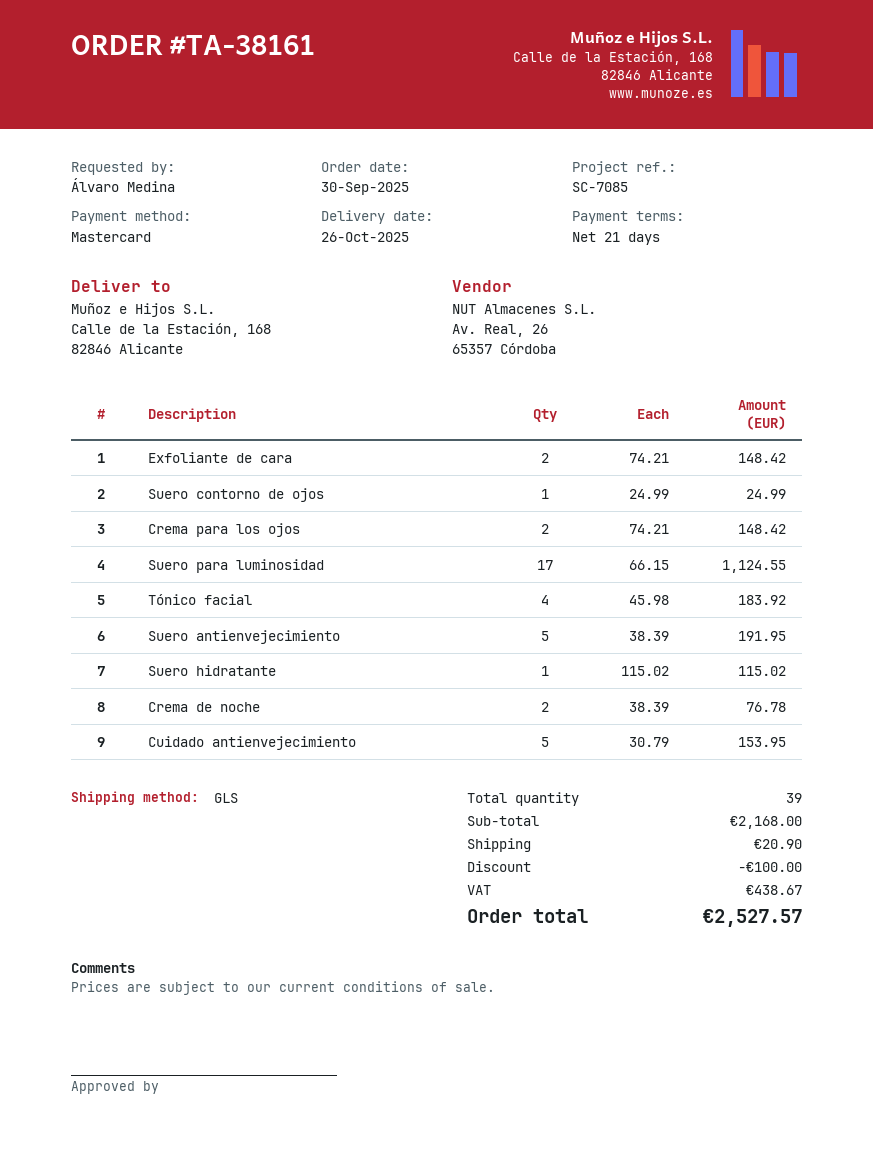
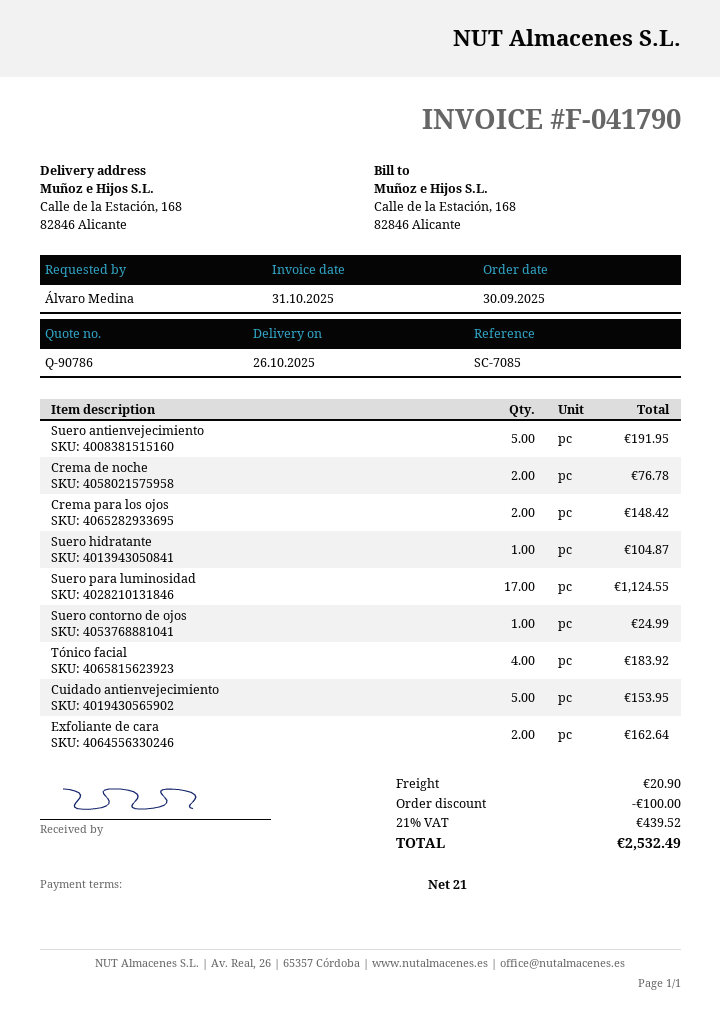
Exfoliante de cara: 2 for 148.42 -> 2 for 162.64
Suero hidratante: 1 for 115.02 -> 1 for 104.87
tax: 438.67 -> 439.52
total: 2527.57 -> 2532.49

